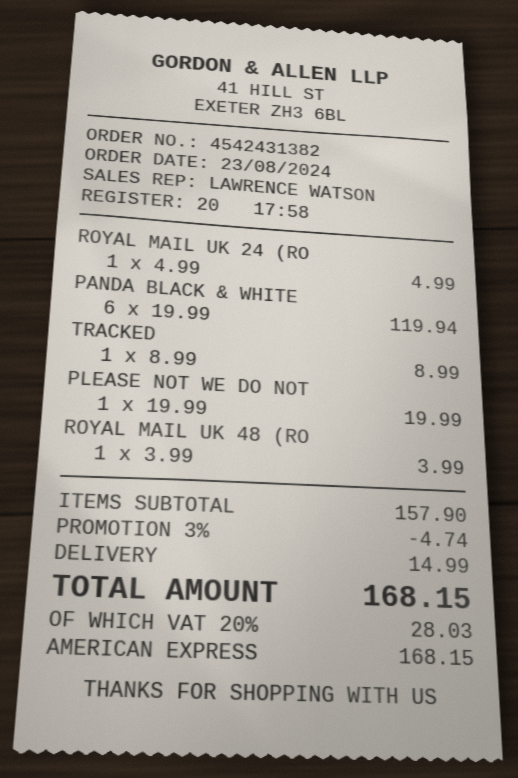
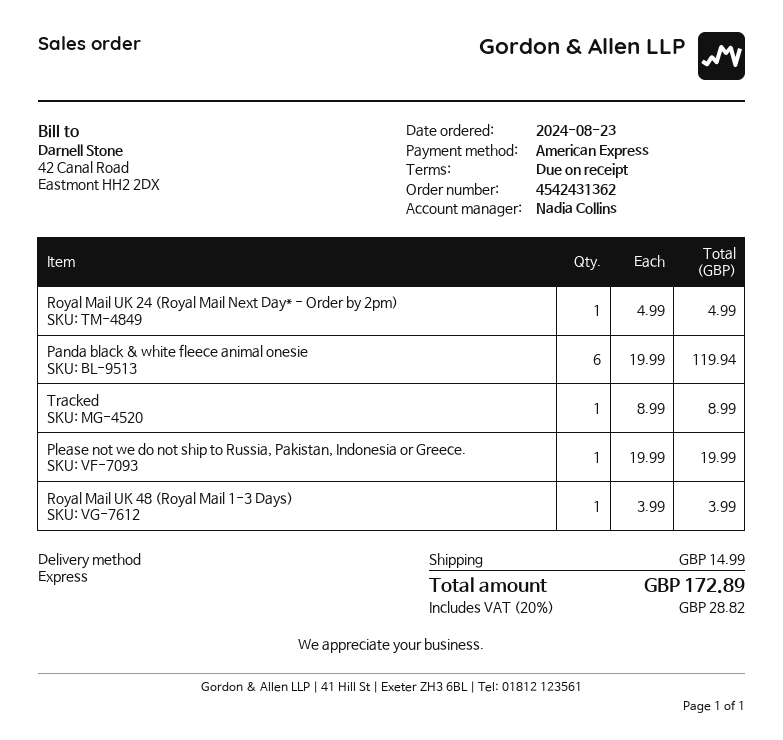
order number: 4542431382 -> 4542431362
sales rep: LAWRENCE WATSON -> Nadia Collins
discount: 3% = 4.74 -> none
tax: 20% = 28.03 -> 20% = 28.82
total: 168.15 -> 172.89

